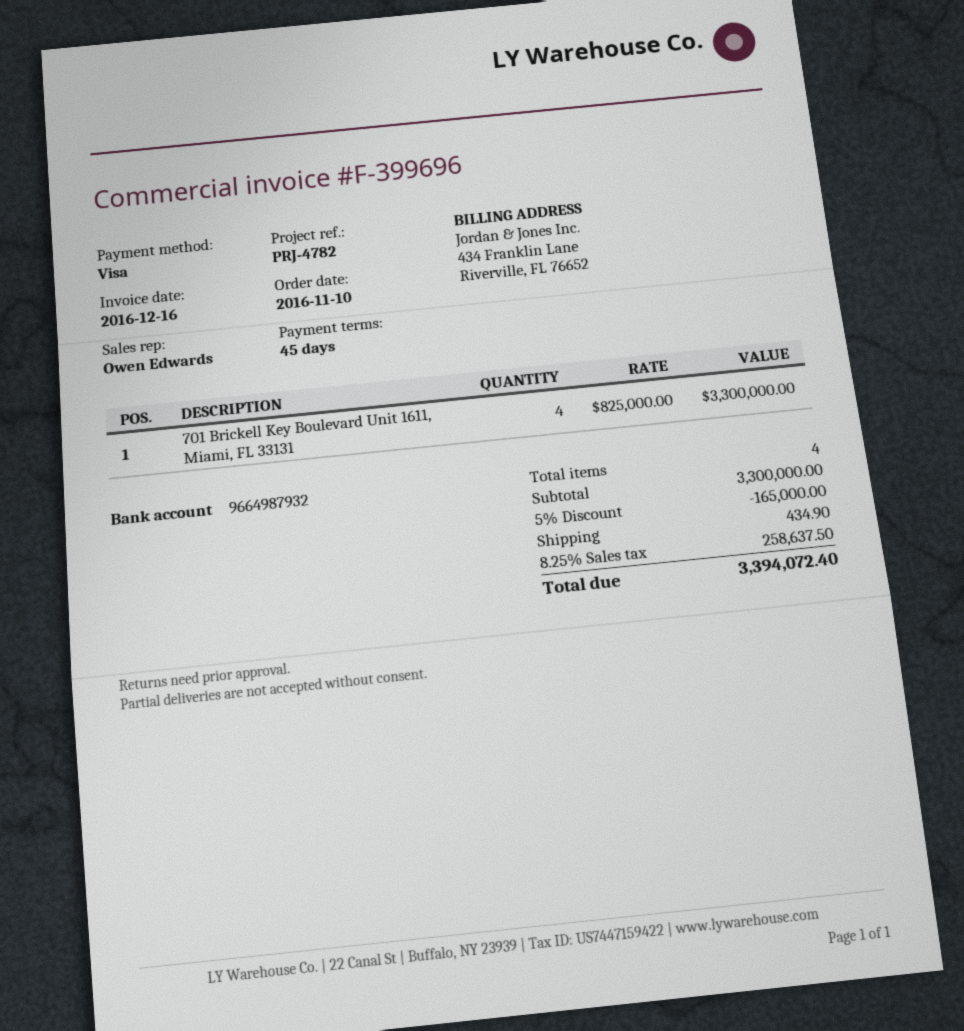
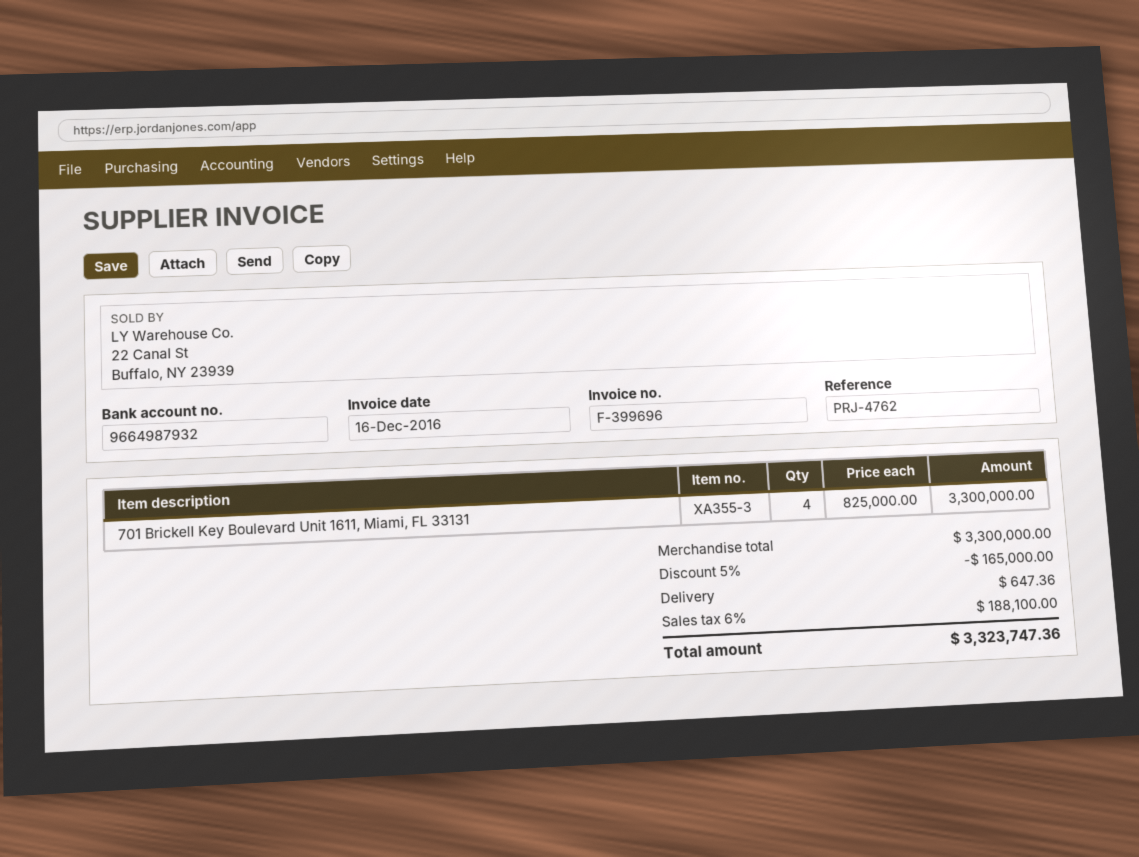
reference: PRJ-4782 -> PRJ-4762
shipping: 434.90 -> 647.36
tax: 8.25% = 258637.50 -> 6% = 188100.00
total: 3394072.40 -> 3323747.36

